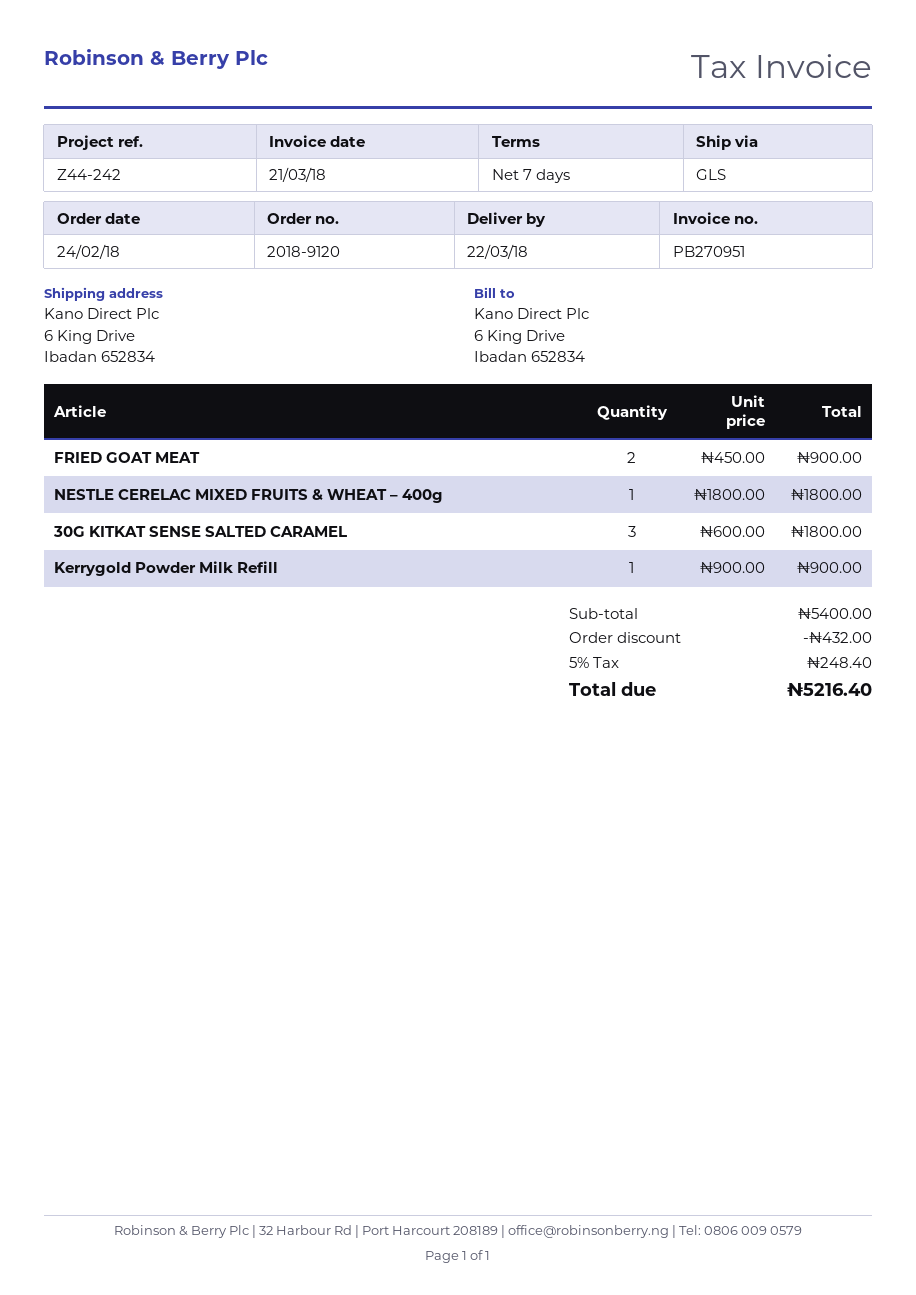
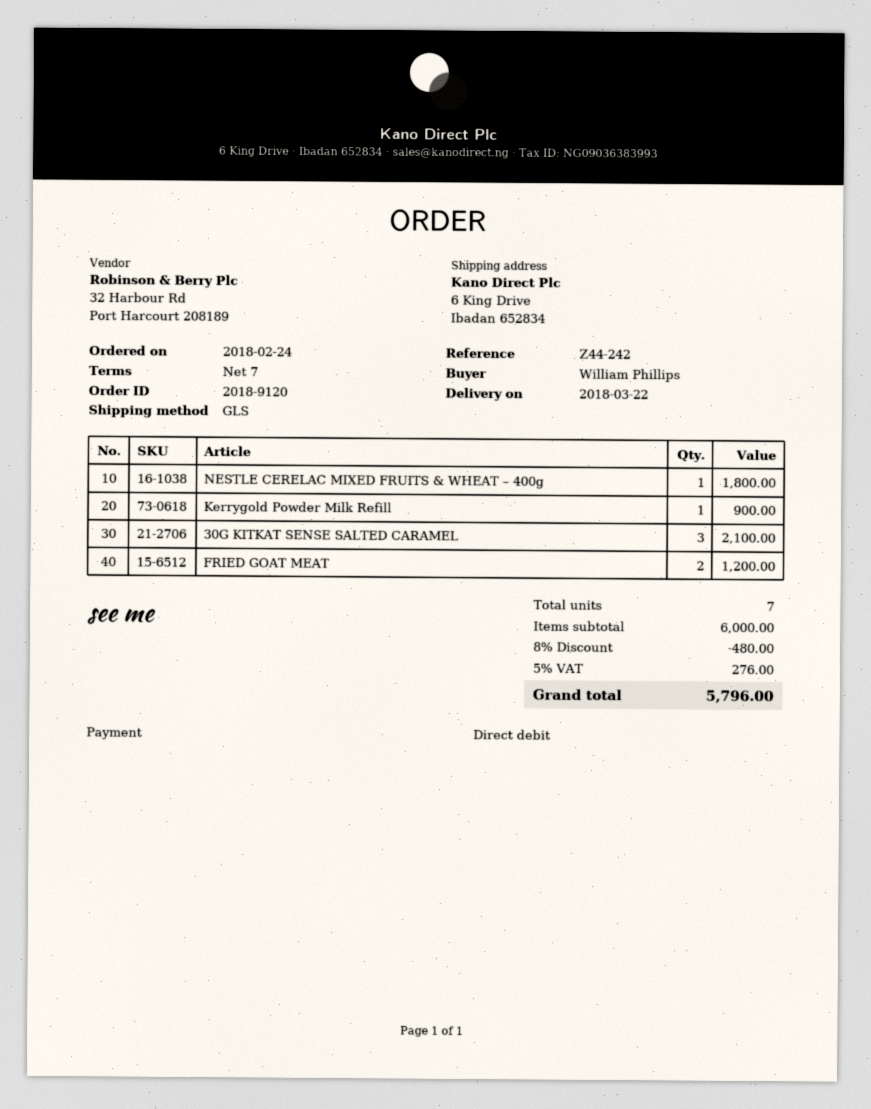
FRIED GOAT MEAT: 2 for 900.00 -> 2 for 1200.00
30G KITKAT SENSE SALTED CARAMEL: 3 for 1800.00 -> 3 for 2100.00
subtotal: 5400.00 -> 6000.00
discount: 432.00 -> 480.00
tax: 5% = 248.40 -> 5% = 276.00
total: 5216.40 -> 5796.00

